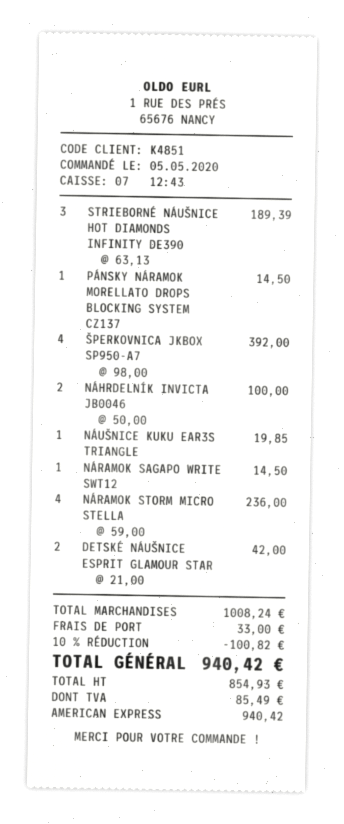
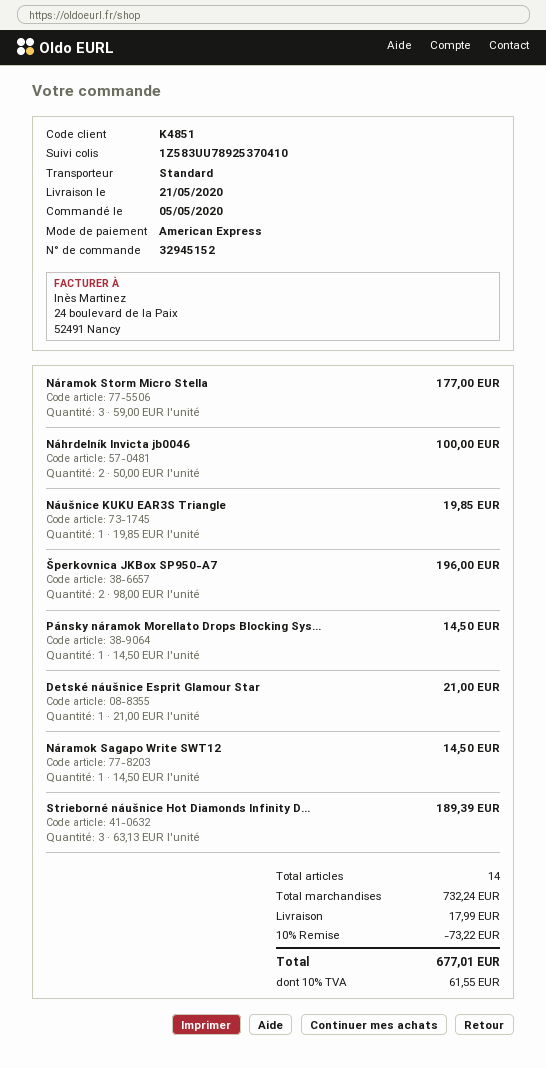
ŠPERKOVNICA JKBOX SP950-A7: 4 x 98.00 = 392.00 -> 2 x 98.00 = 196.00
NÁRAMOK STORM MICRO STELLA: 4 x 59.00 = 236.00 -> 3 x 59.00 = 177.00
DETSKÉ NÁUŠNICE ESPRIT GLAMOUR STAR: 2 x 21.00 = 42.00 -> 1 x 21.00 = 21.00
subtotal: 1008.24 -> 732.24
discount: 10% = 100.82 -> 10% = 73.22
shipping: 33.00 -> 17.99
tax: 85.49 -> 61.55
total: 940.42 -> 677.01

